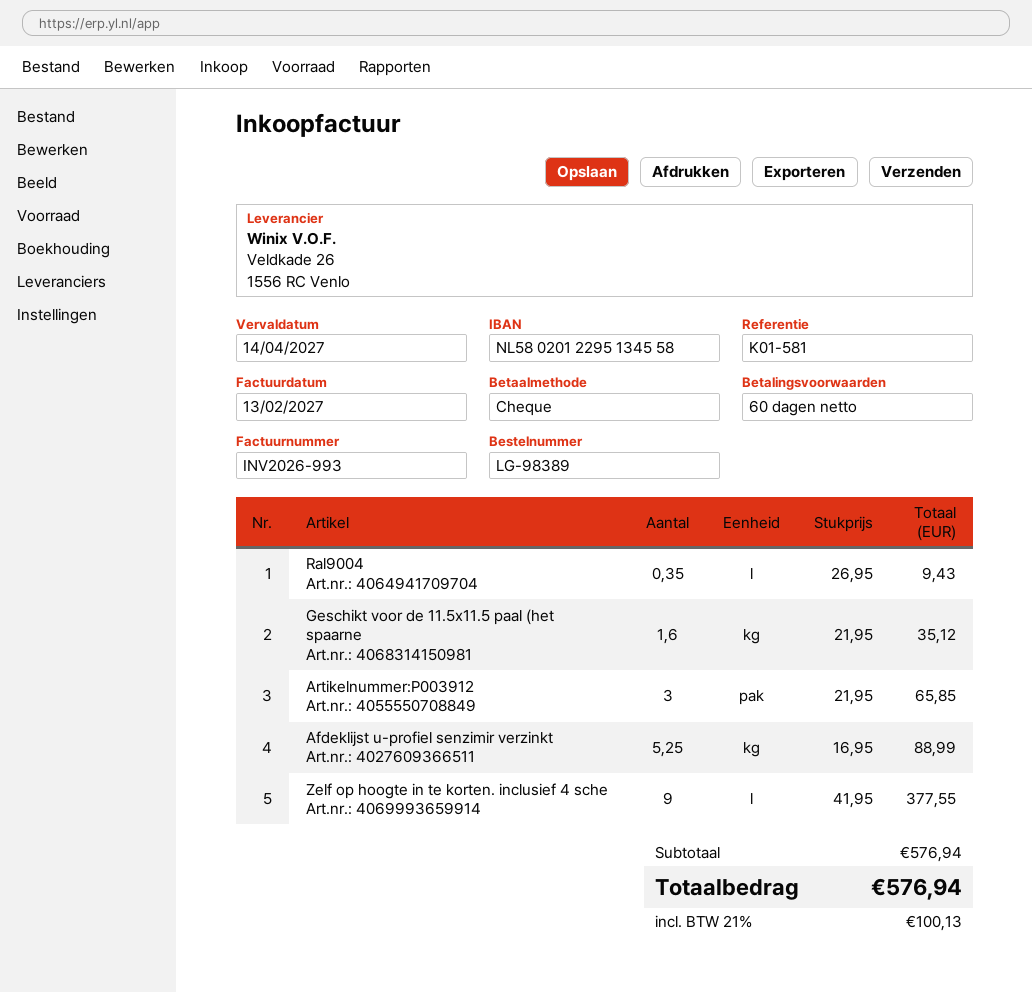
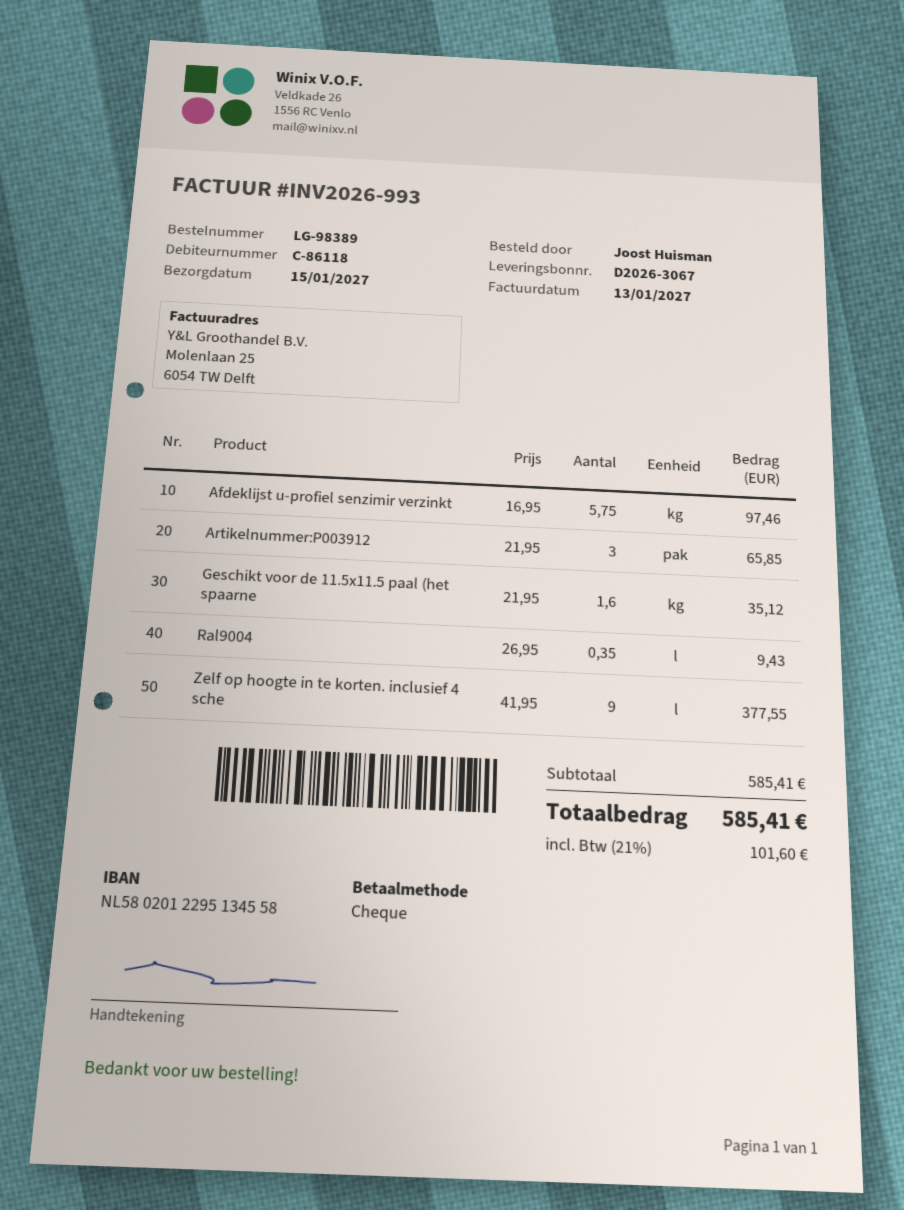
invoice date: 2027-02-13 -> 2027-01-13
Afdeklijst u-profiel senzimir verzinkt: 5.25 x 16.95 = 88.99 -> 5.75 x 16.95 = 97.46
subtotal: 576.94 -> 585.41
tax: 21% = 100.13 -> 21% = 101.60
total: 576.94 -> 585.41

